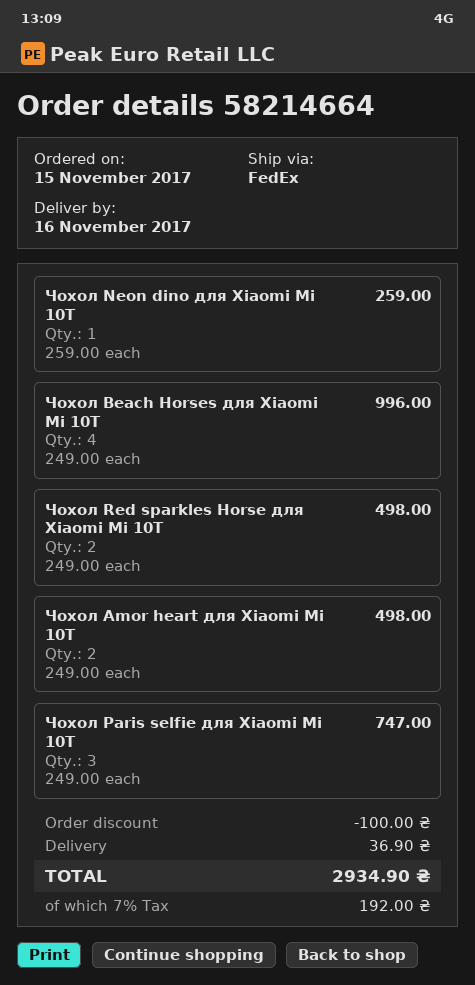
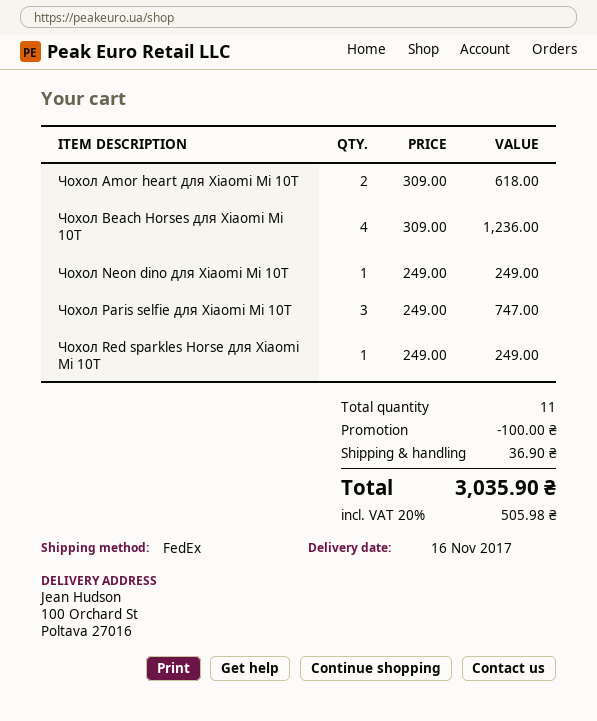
Чохол Neon dino для Xiaomi Mi 10T: 1 x 259.00 = 259.00 -> 1 x 249.00 = 249.00
Чохол Beach Horses для Xiaomi Mi 10T: 4 x 249.00 = 996.00 -> 4 x 309.00 = 1236.00
Чохол Red sparkles Horse для Xiaomi Mi 10T: 2 x 249.00 = 498.00 -> 1 x 249.00 = 249.00
Чохол Amor heart для Xiaomi Mi 10T: 2 x 249.00 = 498.00 -> 2 x 309.00 = 618.00
tax: 7% = 192.00 -> 20% = 505.98
total: 2934.90 -> 3035.90

